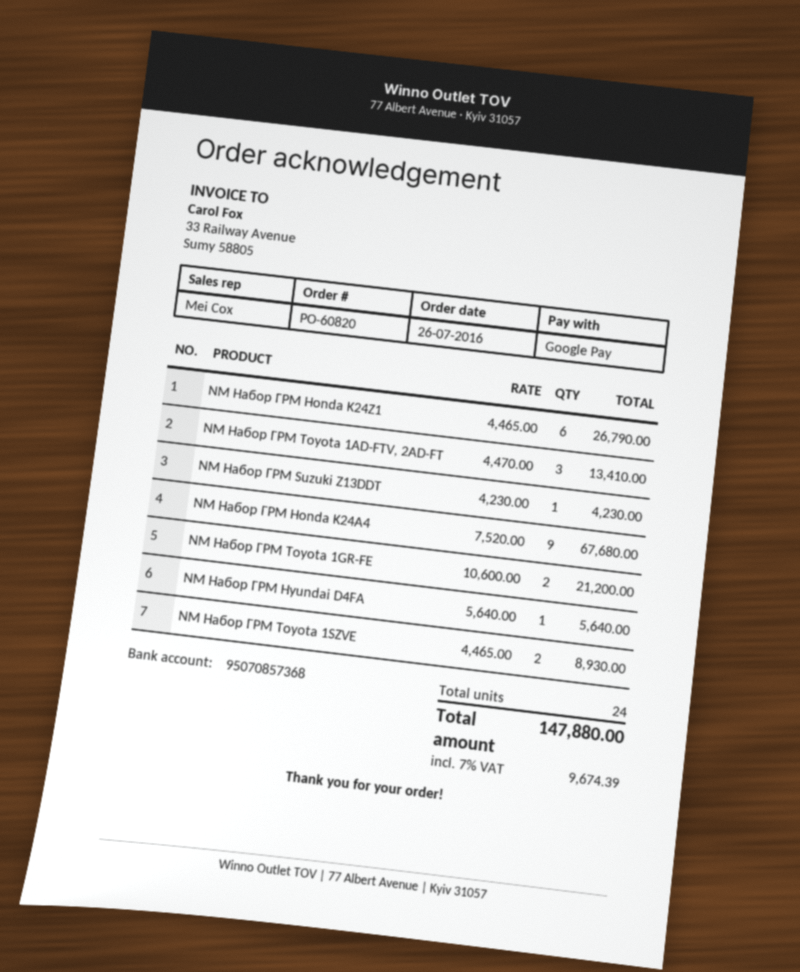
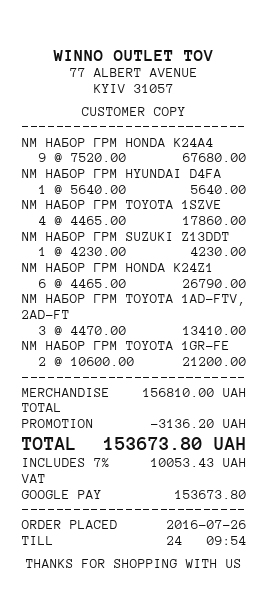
NM Набор ГРМ Toyota 1SZVE: 2 x 4465.00 = 8930.00 -> 4 x 4465.00 = 17860.00
discount: none -> 3136.20
tax: 7% = 9674.39 -> 7% = 10053.43
total: 147880.00 -> 153673.80

